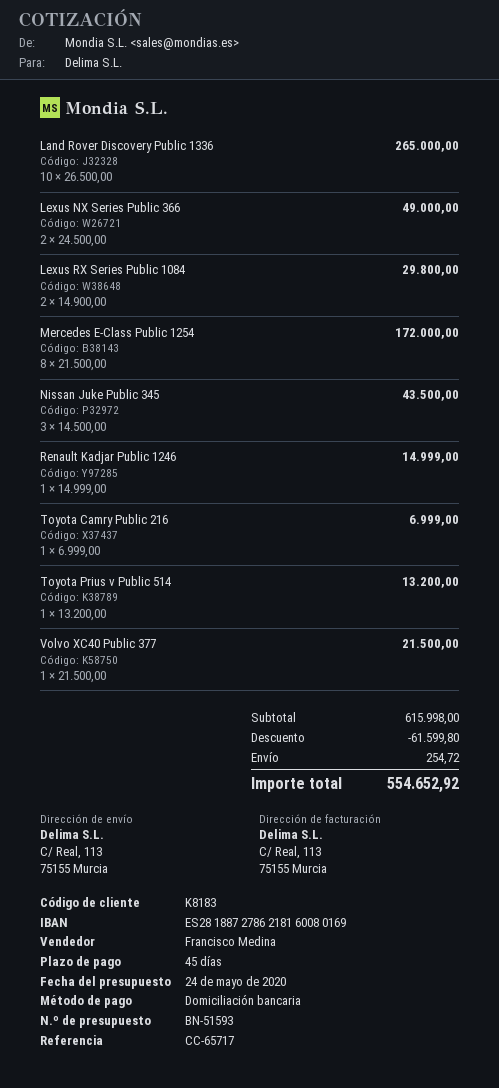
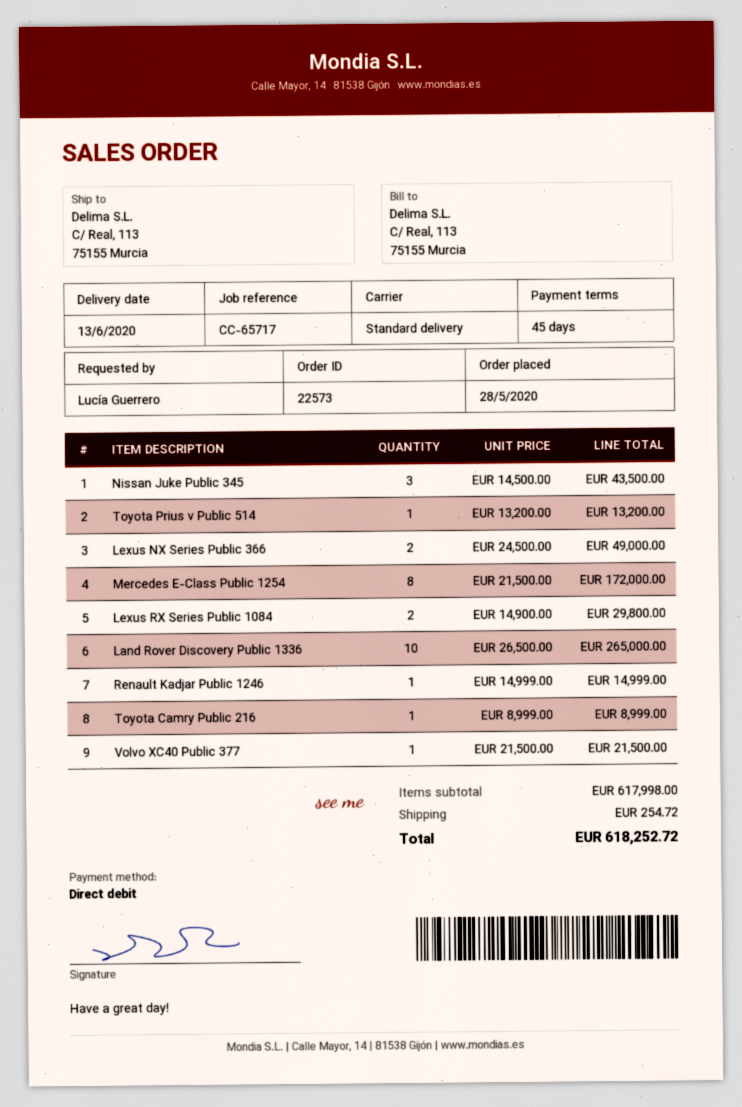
Toyota Camry Public 216: 1 x 6999.00 = 6999.00 -> 1 x 8999.00 = 8999.00
subtotal: 615998.00 -> 617998.00
discount: 61599.80 -> none
total: 554652.92 -> 618252.72

